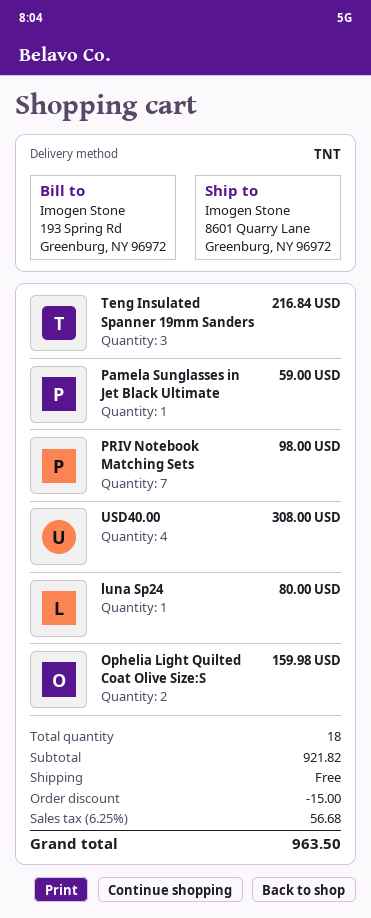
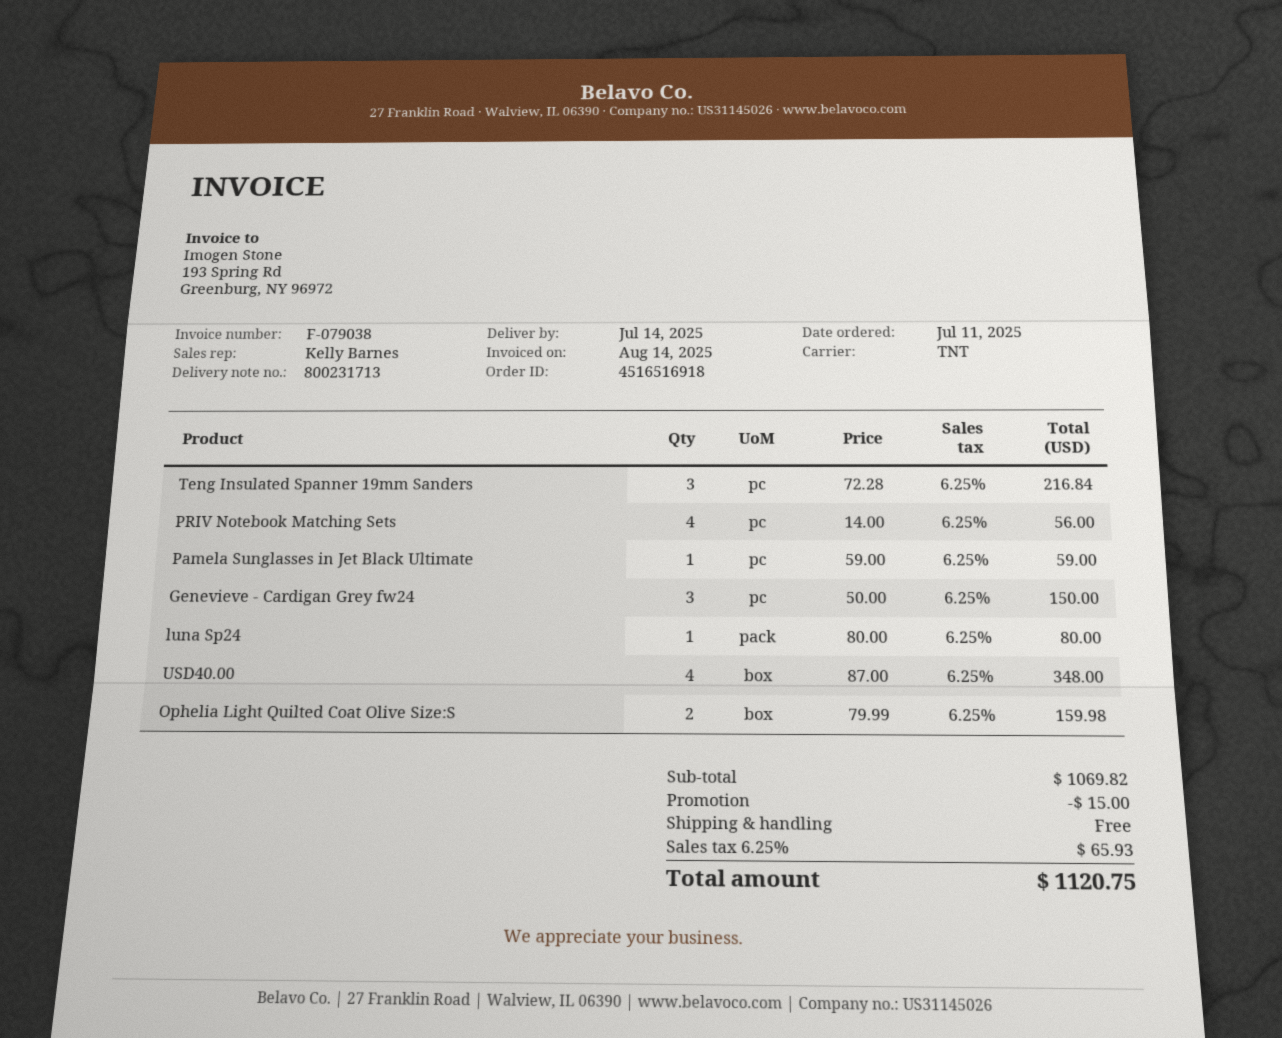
PRIV Notebook Matching Sets: 7 for 98.00 -> 4 for 56.00
USD40.00: 4 for 308.00 -> 4 for 348.00
Genevieve - Cardigan Grey fw24: none -> 3 for 150.00
subtotal: 921.82 -> 1069.82
tax: 6.25% = 56.68 -> 6.25% = 65.93
total: 963.50 -> 1120.75

